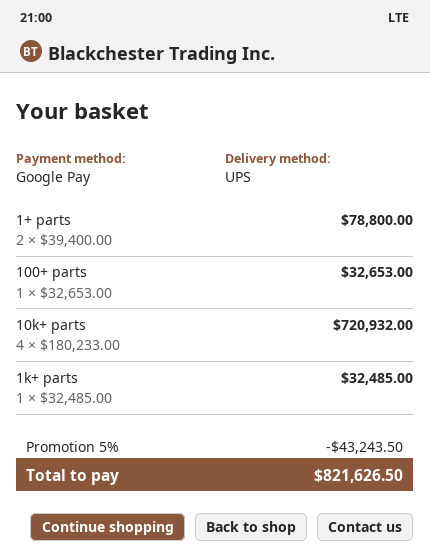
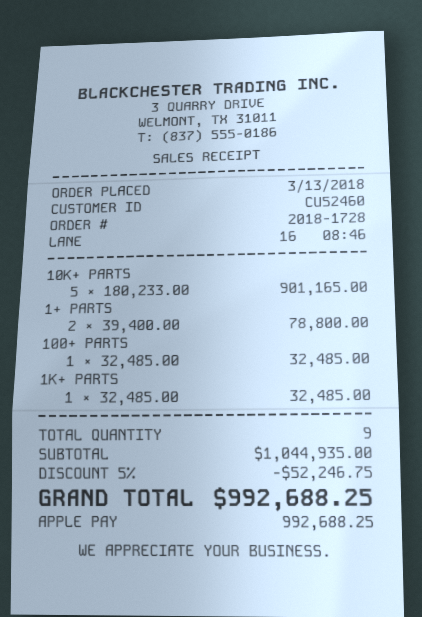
payment method: Google Pay -> Apple Pay
100+ parts: 1 x 32653.00 = 32653.00 -> 1 x 32485.00 = 32485.00
10k+ parts: 4 x 180233.00 = 720932.00 -> 5 x 180233.00 = 901165.00
discount: 5% = 43243.50 -> 5% = 52246.75
total: 821626.50 -> 992688.25

